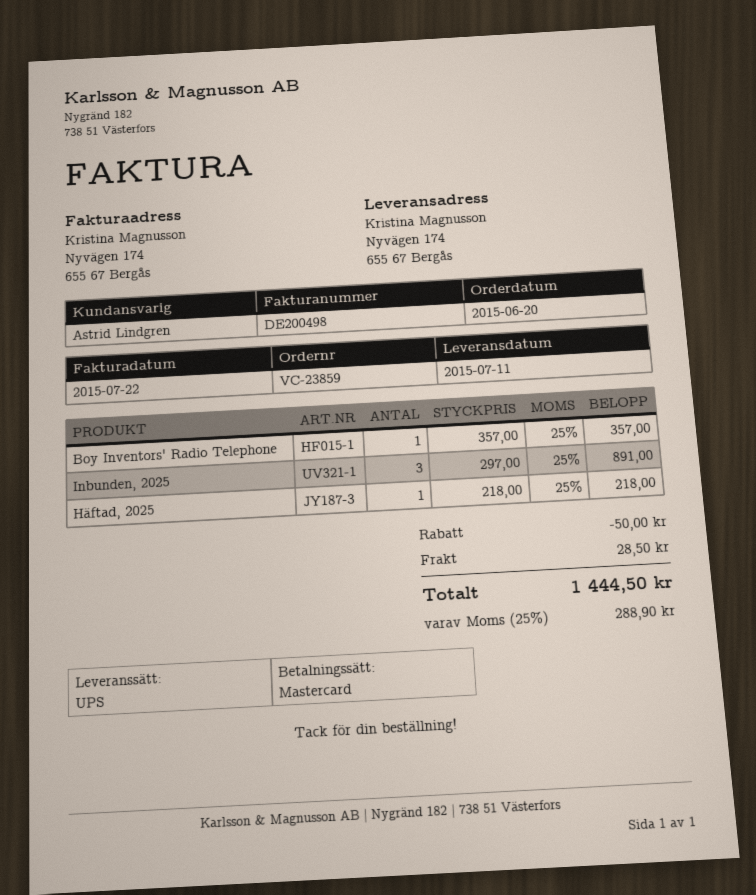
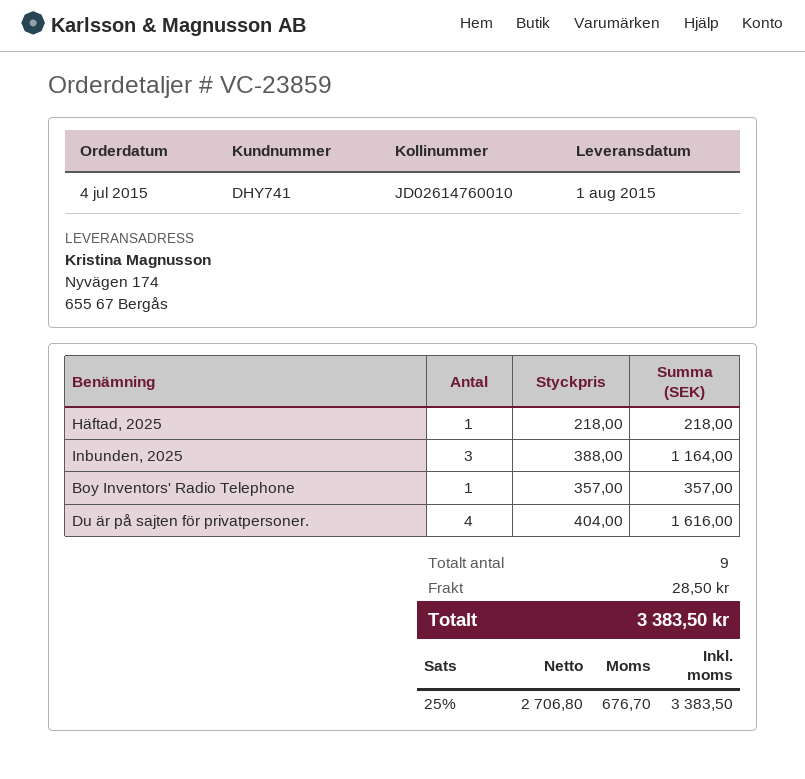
order date: 2015-06-20 -> 2015-07-04
delivery date: 2015-07-11 -> 2015-08-01
Inbunden, 2025: 3 x 297.00 = 891.00 -> 3 x 388.00 = 1164.00
Du är på sajten för privatpersoner.: none -> 4 x 404.00 = 1616.00
discount: 50.00 -> none
tax: 25% = 288.90 -> 25% = 676.70
total: 1444.50 -> 3383.50

